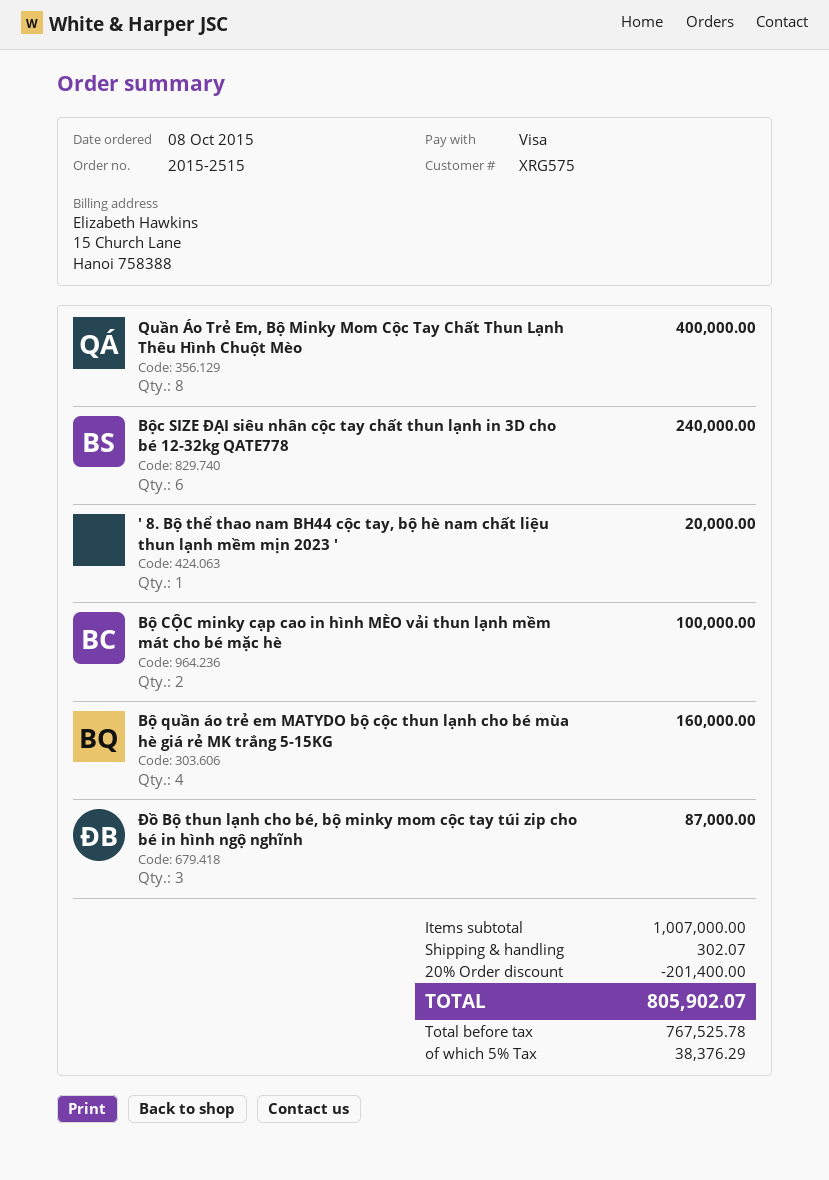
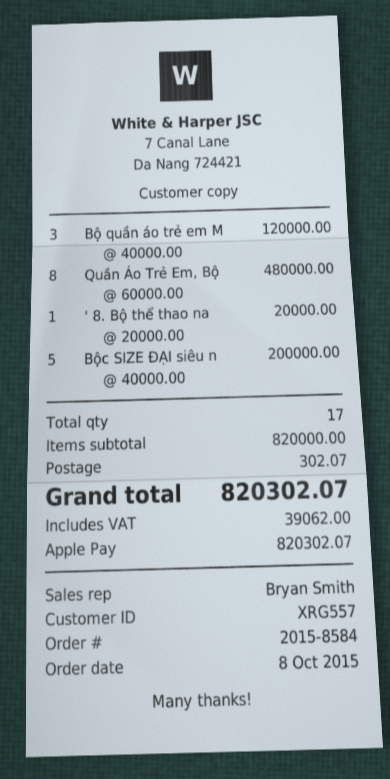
order number: 2015-2515 -> 2015-8584
customer number: XRG575 -> XRG557
payment method: Visa -> Apple Pay
Quần Áo Trẻ Em, Bộ Minky Mom Cộc Tay Chất Thun Lạnh Thêu Hình Chuột Mèo: 8 for 400000.00 -> 8 for 480000.00
Bộc SIZE ĐẠI siêu nhân cộc tay chất thun lạnh in 3D cho bé 12-32kg QATE778: 6 for 240000.00 -> 5 for 200000.00
Bộ CỘC minky cạp cao in hình MÈO vải thun lạnh mềm mát cho bé mặc hè: 2 for 100000.00 -> none
Bộ quần áo trẻ em MATYDO bộ cộc thun lạnh cho bé mùa hè giá rẻ MK trắng 5-15KG: 4 for 160000.00 -> 3 for 120000.00
Đồ Bộ thun lạnh cho bé, bộ minky mom cộc tay túi zip cho bé in hình ngộ nghĩnh: 3 for 87000.00 -> none
subtotal: 1007000.00 -> 820000.00
discount: 20% = 201400.00 -> none
tax: 38376.29 -> 39062.00
total: 805902.07 -> 820302.07

